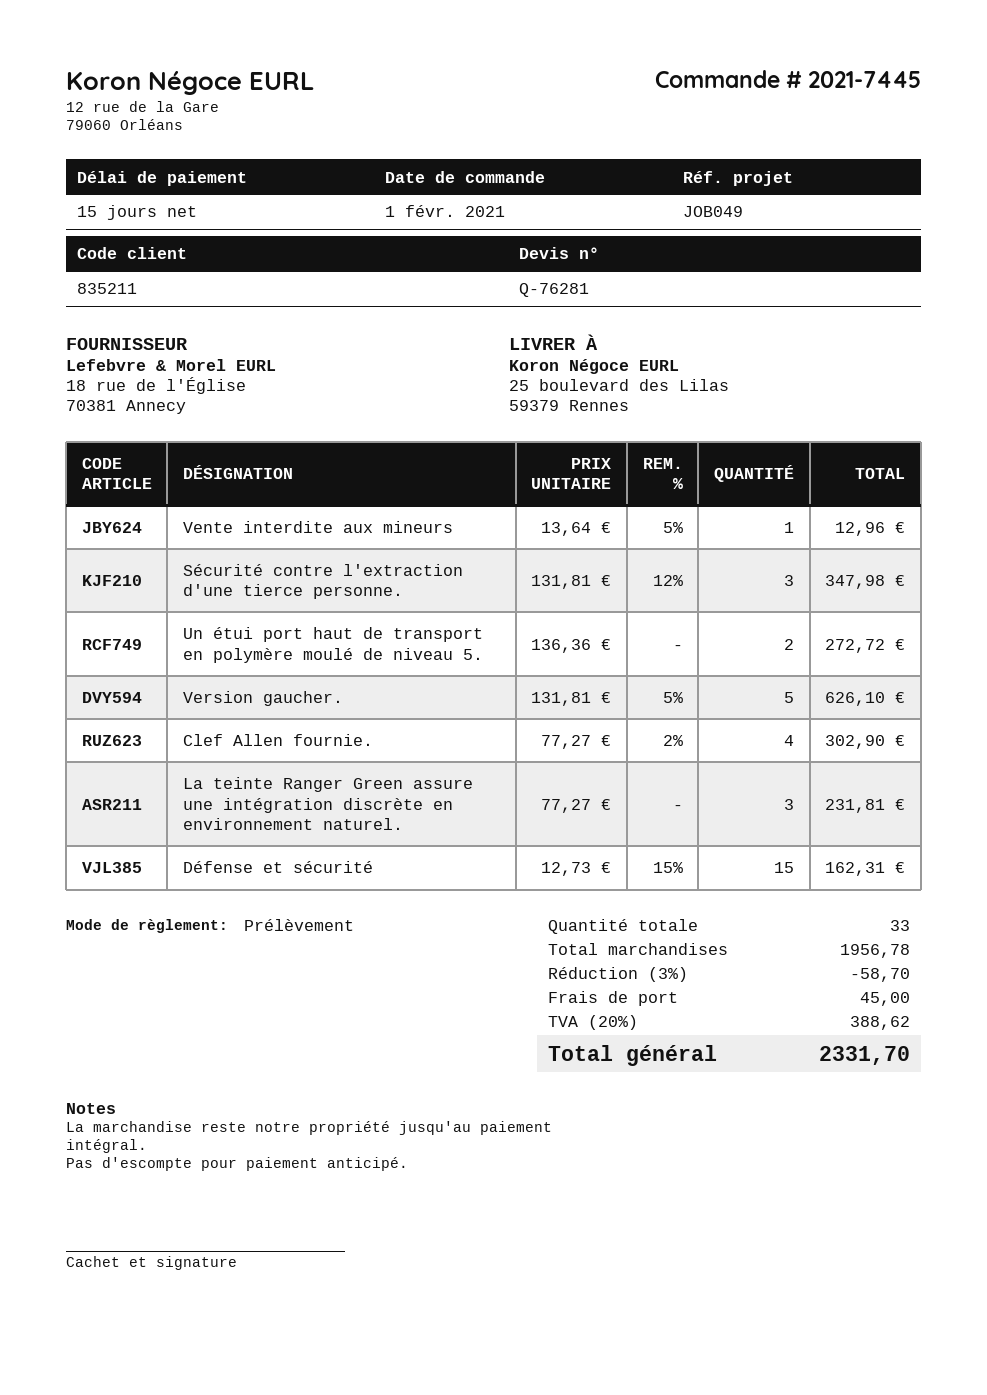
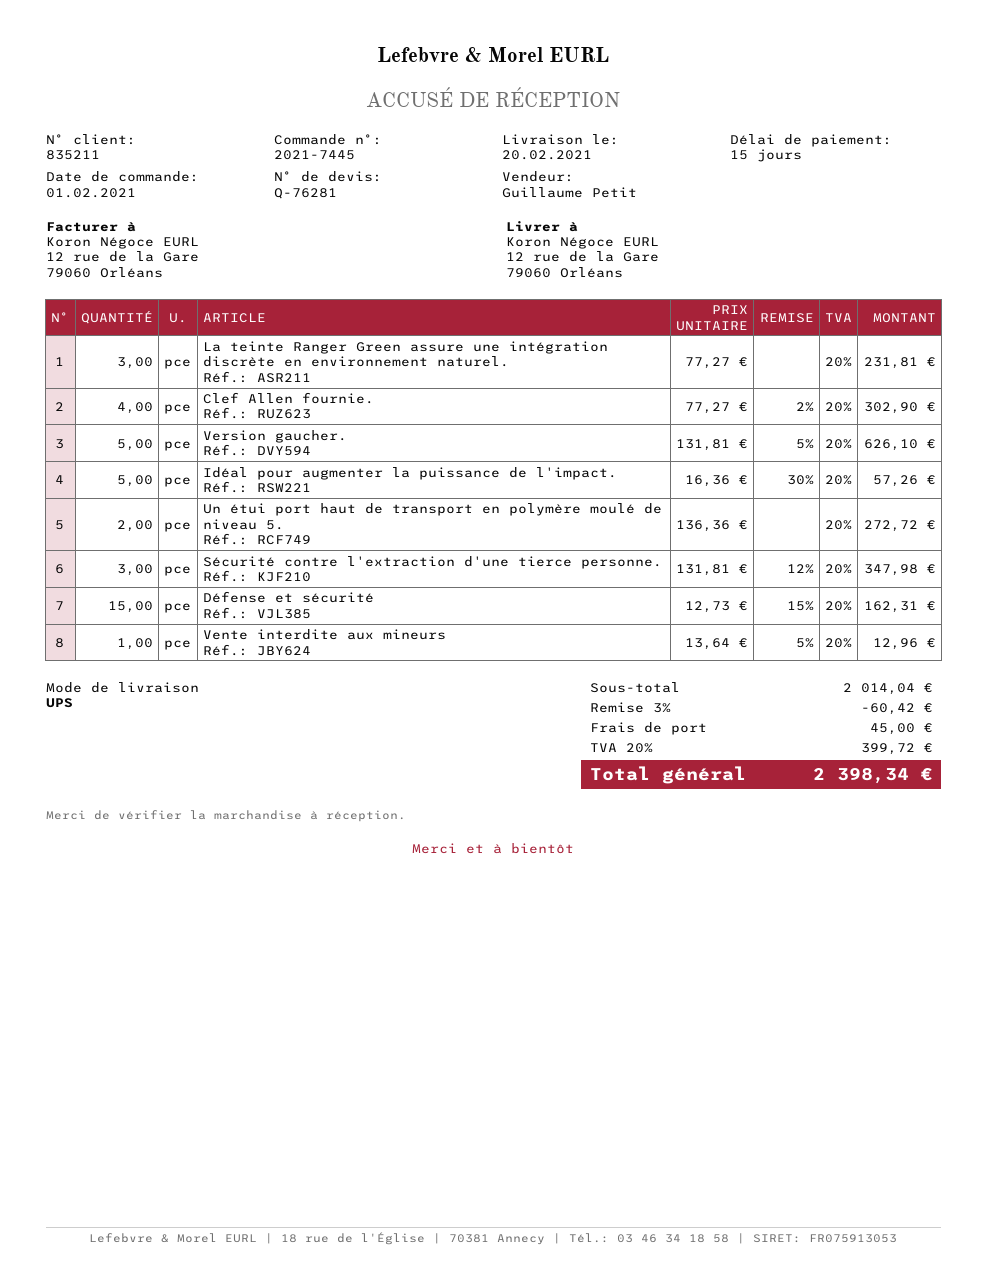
ship to: 25 boulevard des Lilas, 59379 Rennes -> 12 rue de la Gare, 79060 Orléans
Idéal pour augmenter la puissance de l'impact.: none -> 5 x 16.36 - 30% = 57.26
subtotal: 1956.78 -> 2014.04
discount: 3% = 58.70 -> 3% = 60.42
tax: 20% = 388.62 -> 20% = 399.72
total: 2331.70 -> 2398.34

